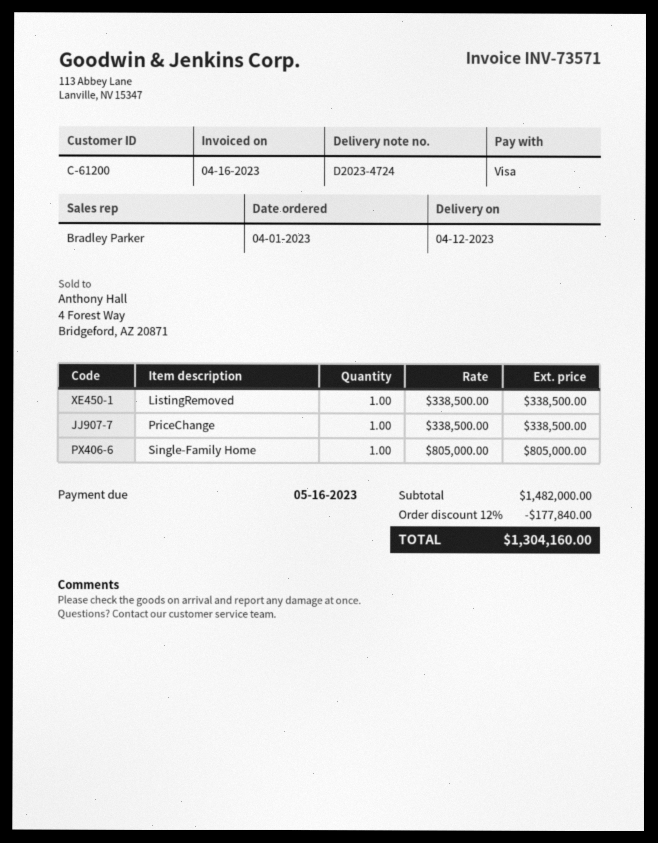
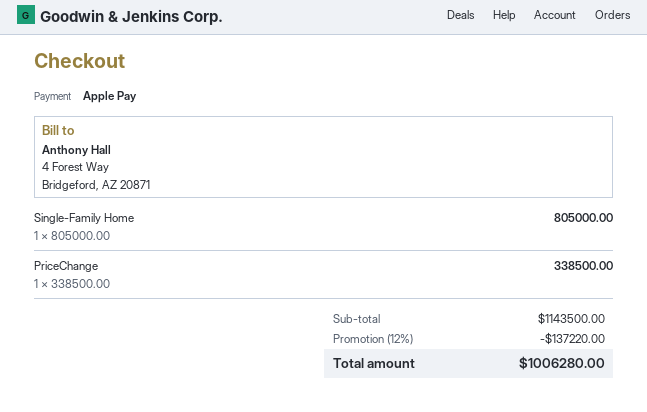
payment method: Visa -> Apple Pay
ListingRemoved: 1 x 338500.00 = 338500.00 -> none
subtotal: 1482000.00 -> 1143500.00
discount: 12% = 177840.00 -> 12% = 137220.00
total: 1304160.00 -> 1006280.00

